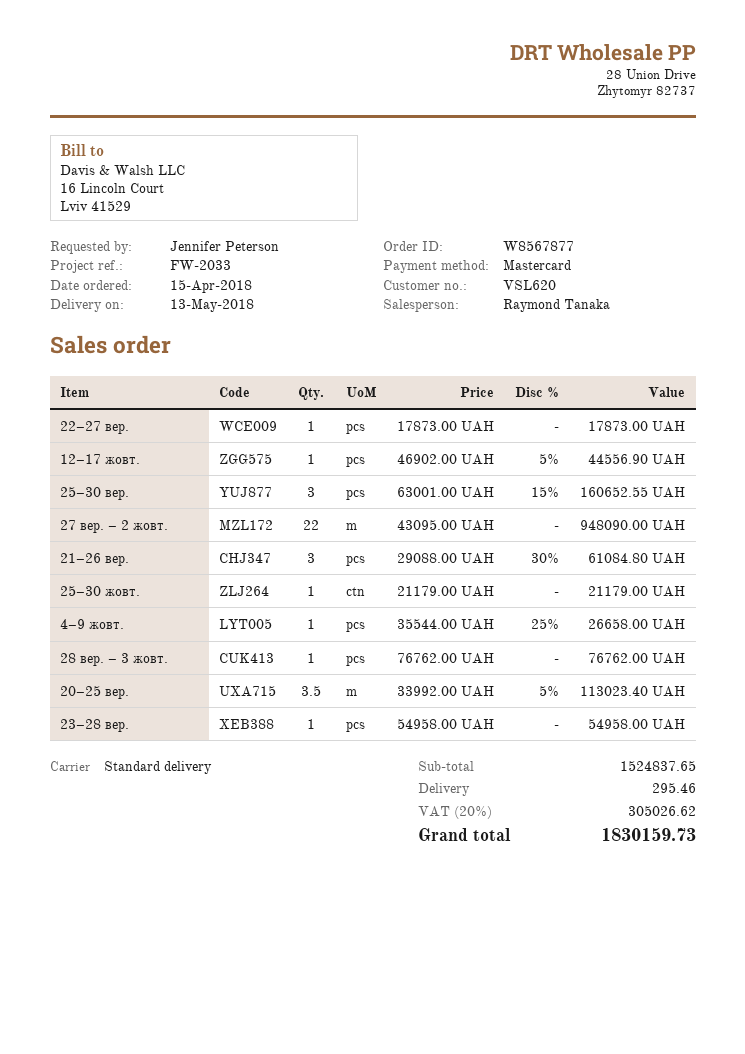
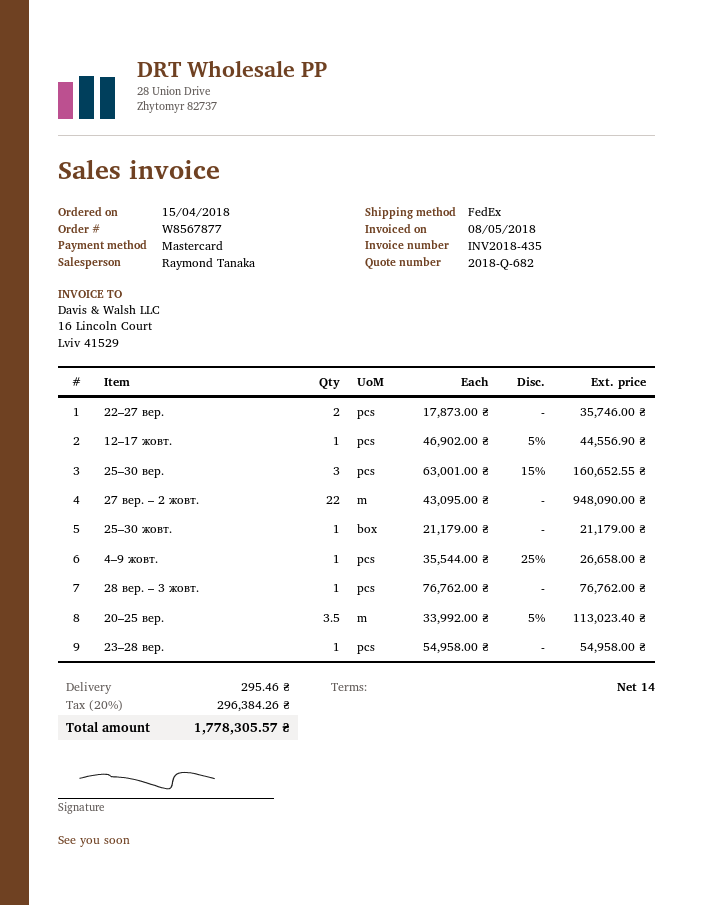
shipping method: standard -> FedEx
22–27 вер.: 1 x 17873.00 = 17873.00 -> 2 x 17873.00 = 35746.00
21–26 вер.: 3 x 29088.00 - 30% = 61084.80 -> none
tax: 20% = 305026.62 -> 20% = 296384.26
total: 1830159.73 -> 1778305.57

